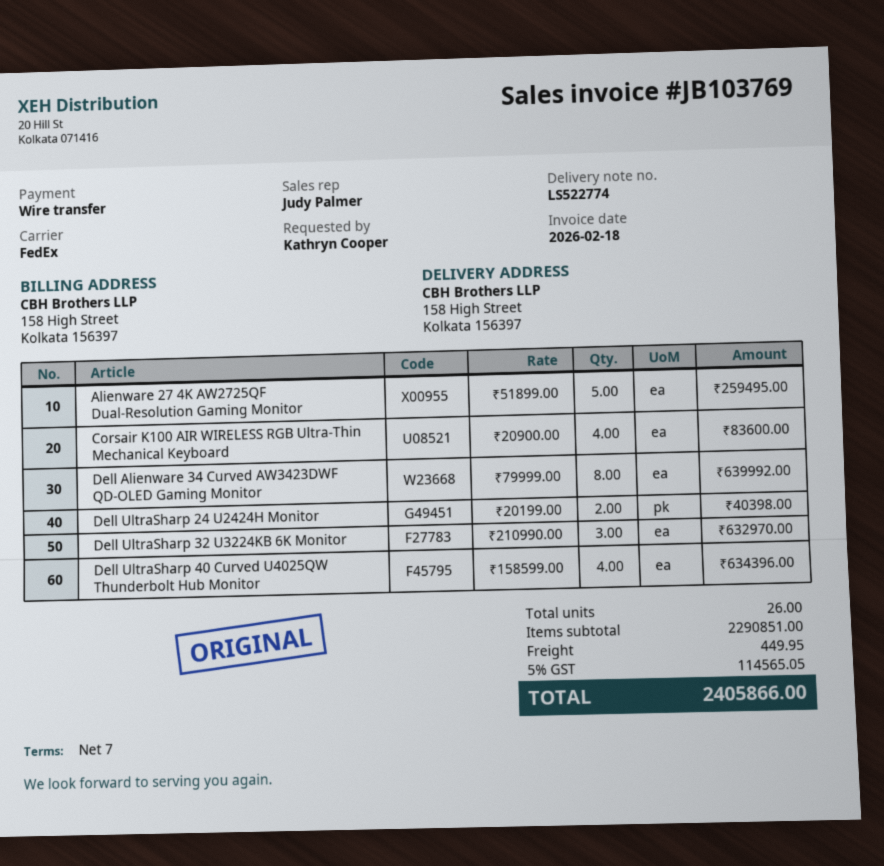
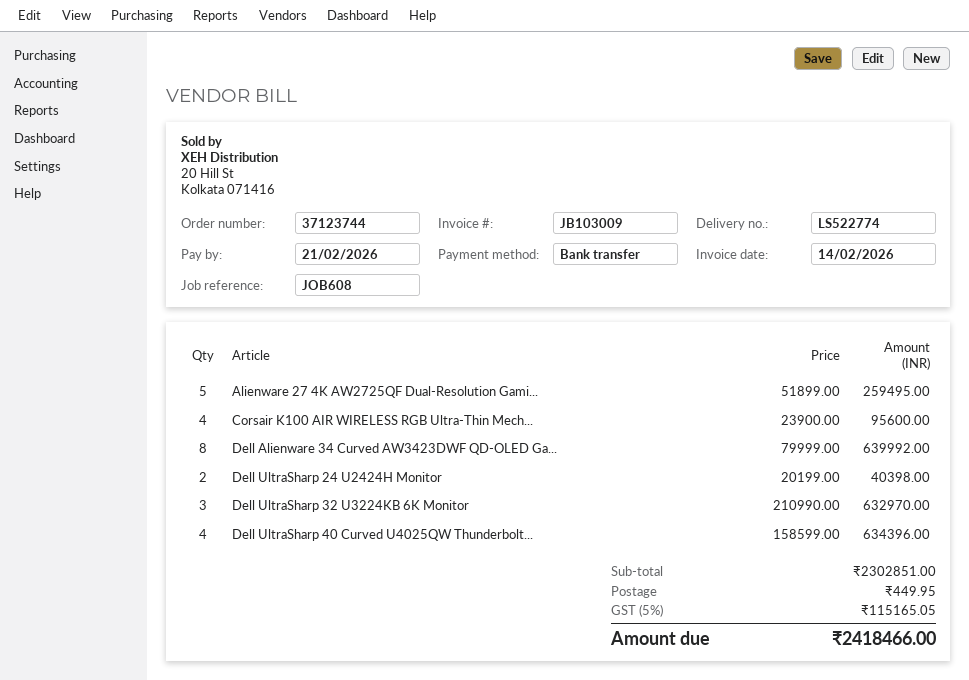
invoice number: JB103769 -> JB103009
invoice date: 2026-02-18 -> 2026-02-14
Corsair K100 AIR WIRELESS RGB Ultra-Thin Mechanical Keyboard: 4 x 20900.00 = 83600.00 -> 4 x 23900.00 = 95600.00
subtotal: 2290851.00 -> 2302851.00
tax: 5% = 114565.05 -> 5% = 115165.05
total: 2405866.00 -> 2418466.00

